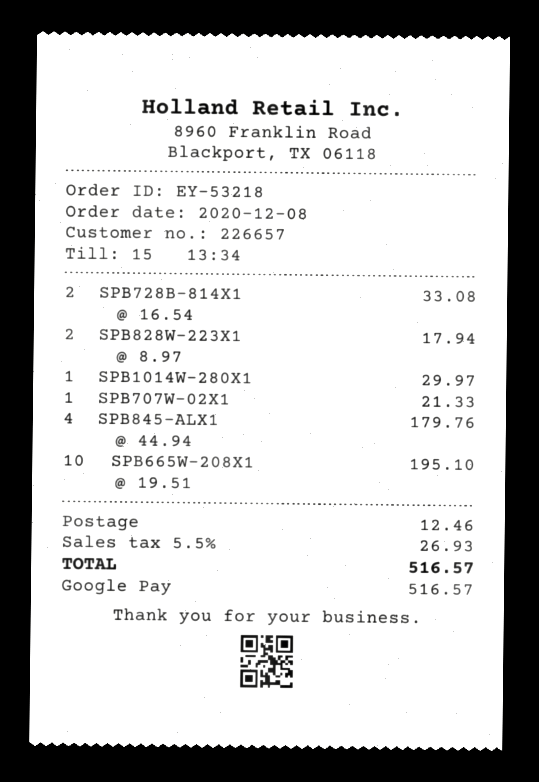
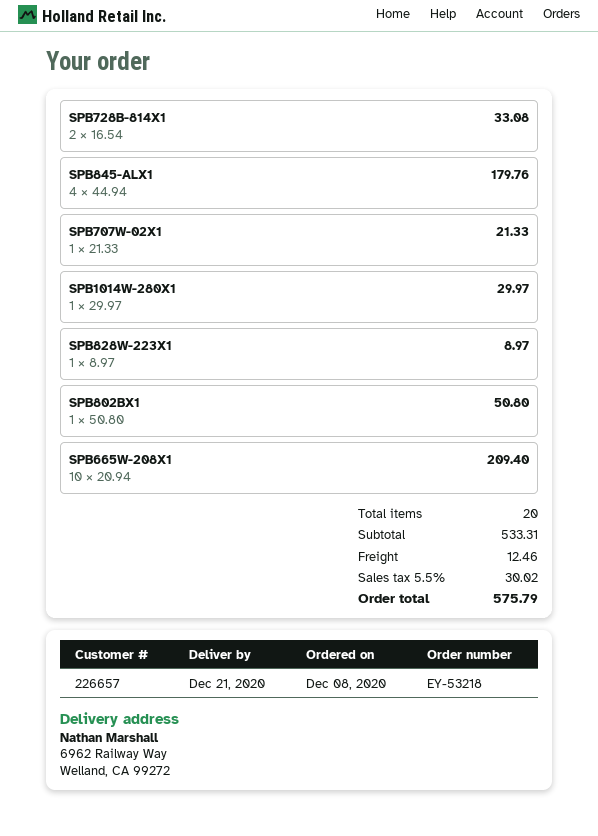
SPB828W-223X1: 2 x 8.97 = 17.94 -> 1 x 8.97 = 8.97
SPB665W-208X1: 10 x 19.51 = 195.10 -> 10 x 20.94 = 209.40
SPB802BX1: none -> 1 x 50.80 = 50.80
tax: 5.5% = 26.93 -> 5.5% = 30.02
total: 516.57 -> 575.79

